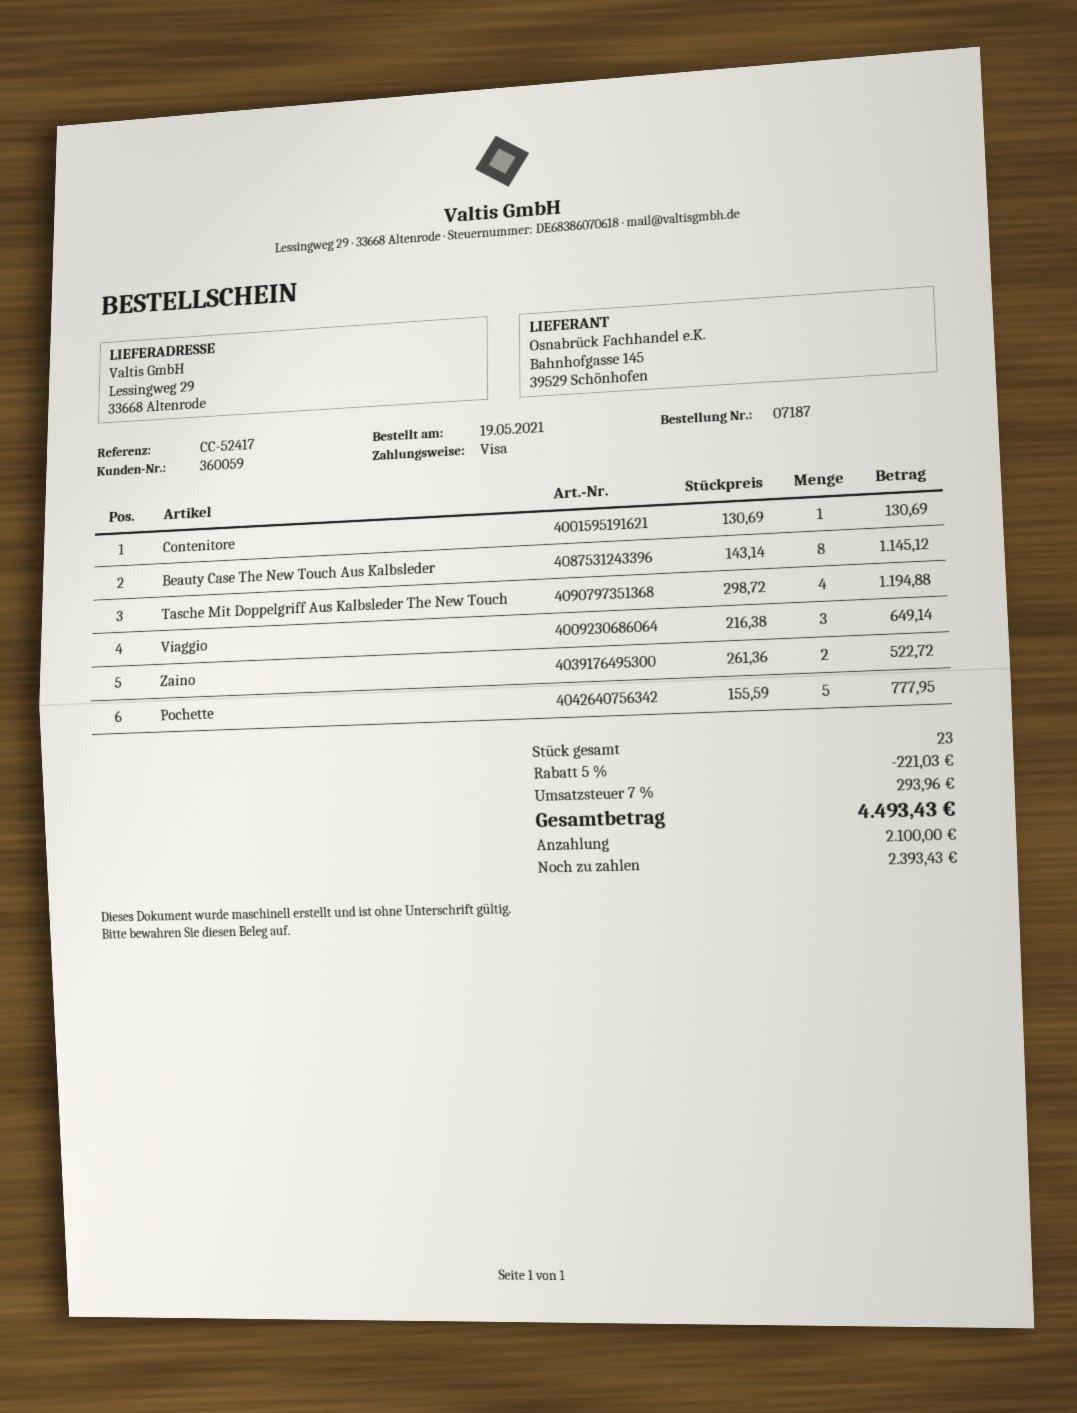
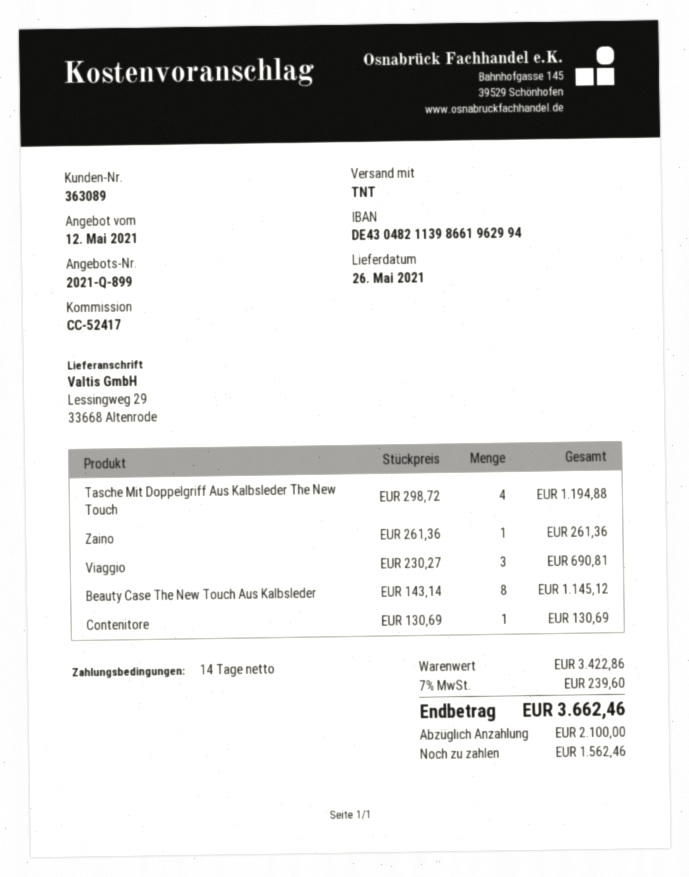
customer number: 360059 -> 363089
Viaggio: 3 x 216.38 = 649.14 -> 3 x 230.27 = 690.81
Zaino: 2 x 261.36 = 522.72 -> 1 x 261.36 = 261.36
Pochette: 5 x 155.59 = 777.95 -> none
discount: 5% = 221.03 -> none
tax: 7% = 293.96 -> 7% = 239.60
total: 4493.43 -> 3662.46
balance: 2393.43 -> 1562.46

